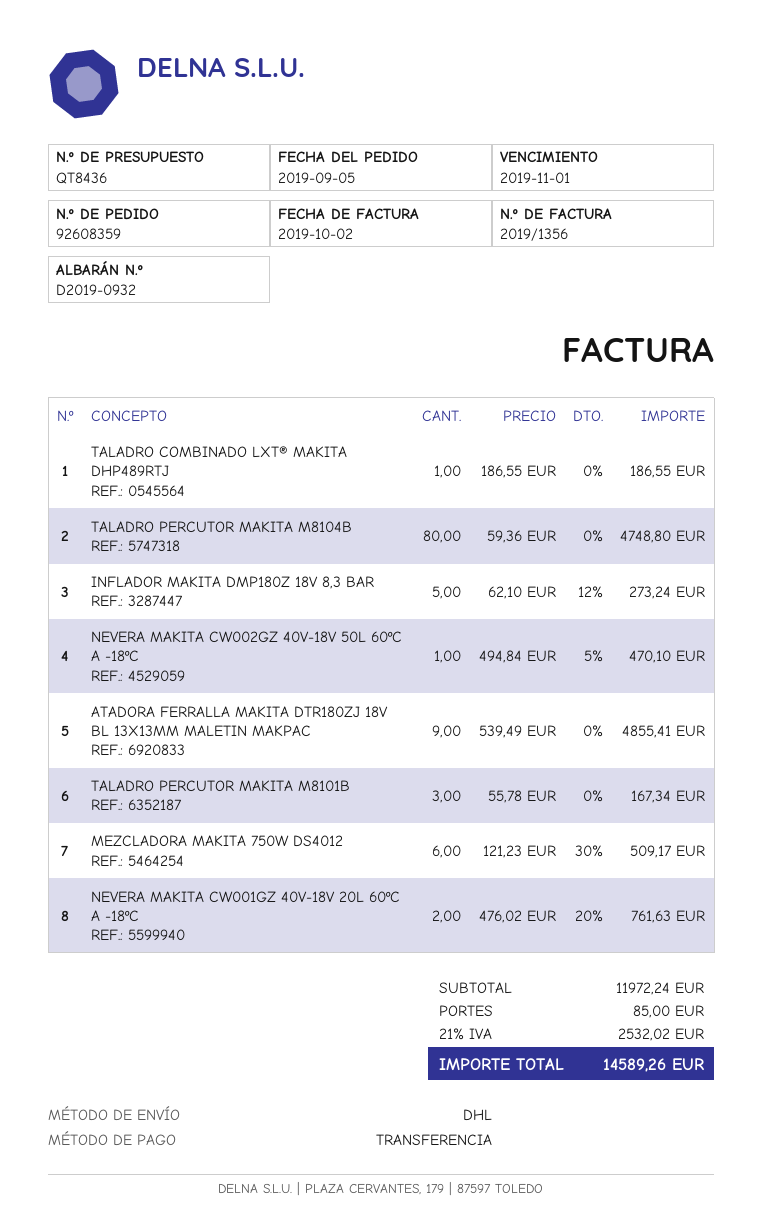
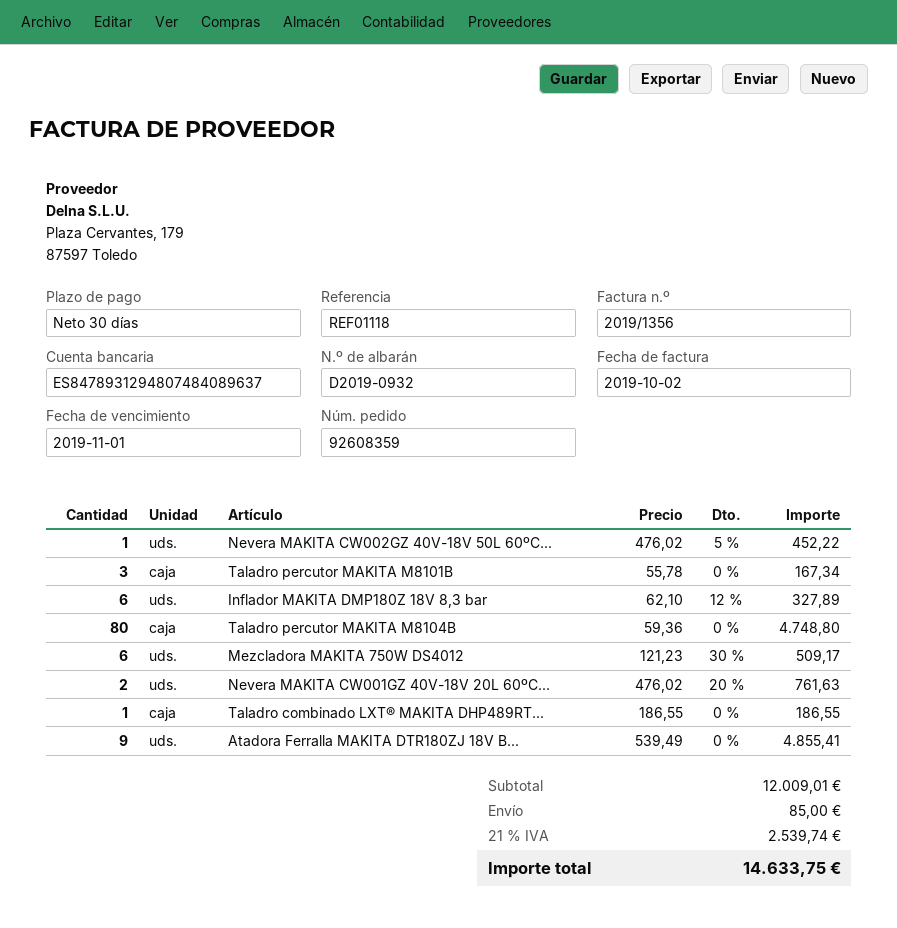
INFLADOR MAKITA DMP180Z 18V 8,3 BAR: 5 x 62.10 - 12% = 273.24 -> 6 x 62.10 - 12% = 327.89
NEVERA MAKITA CW002GZ 40V-18V 50L 60ºC A -18ºC: 1 x 494.84 - 5% = 470.10 -> 1 x 476.02 - 5% = 452.22
subtotal: 11972.24 -> 12009.01
tax: 21% = 2532.02 -> 21% = 2539.74
total: 14589.26 -> 14633.75

